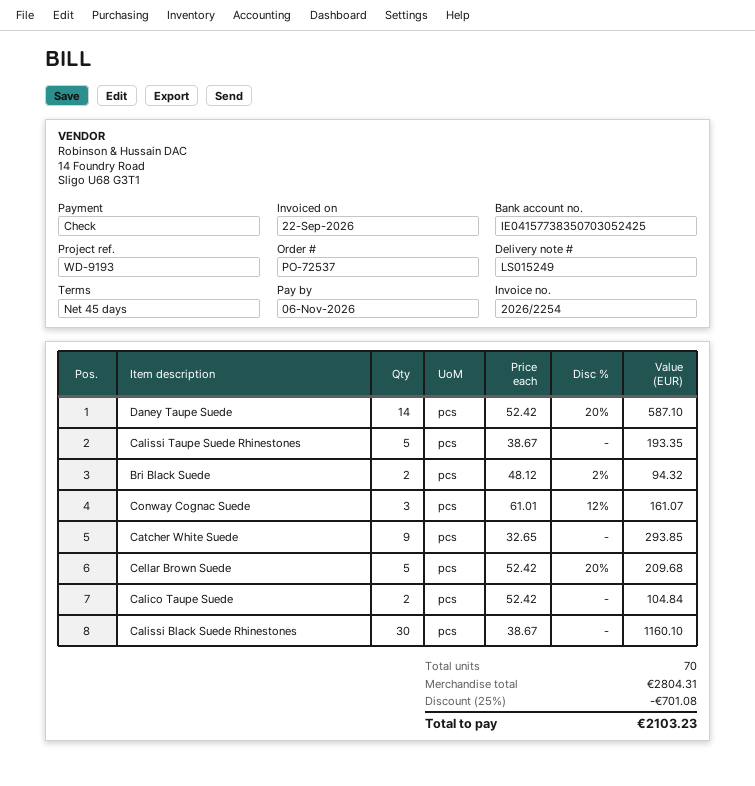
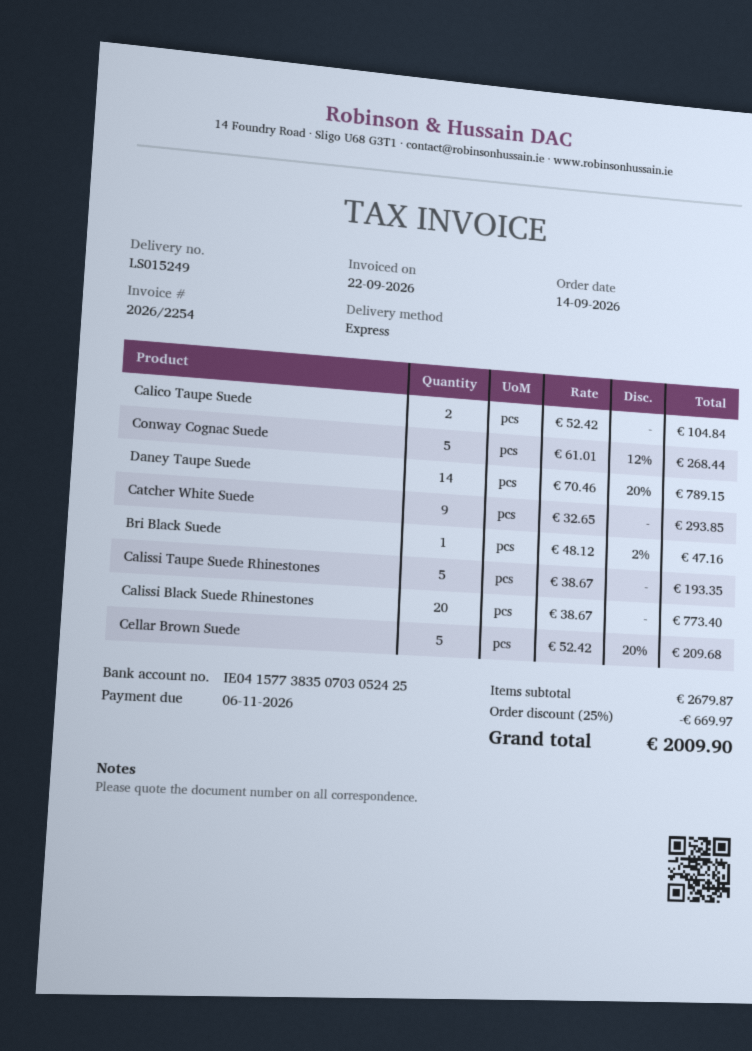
Daney Taupe Suede: 14 x 52.42 - 20% = 587.10 -> 14 x 70.46 - 20% = 789.15
Bri Black Suede: 2 x 48.12 - 2% = 94.32 -> 1 x 48.12 - 2% = 47.16
Conway Cognac Suede: 3 x 61.01 - 12% = 161.07 -> 5 x 61.01 - 12% = 268.44
Calissi Black Suede Rhinestones: 30 x 38.67 = 1160.10 -> 20 x 38.67 = 773.40
subtotal: 2804.31 -> 2679.87
discount: 25% = 701.08 -> 25% = 669.97
total: 2103.23 -> 2009.90

